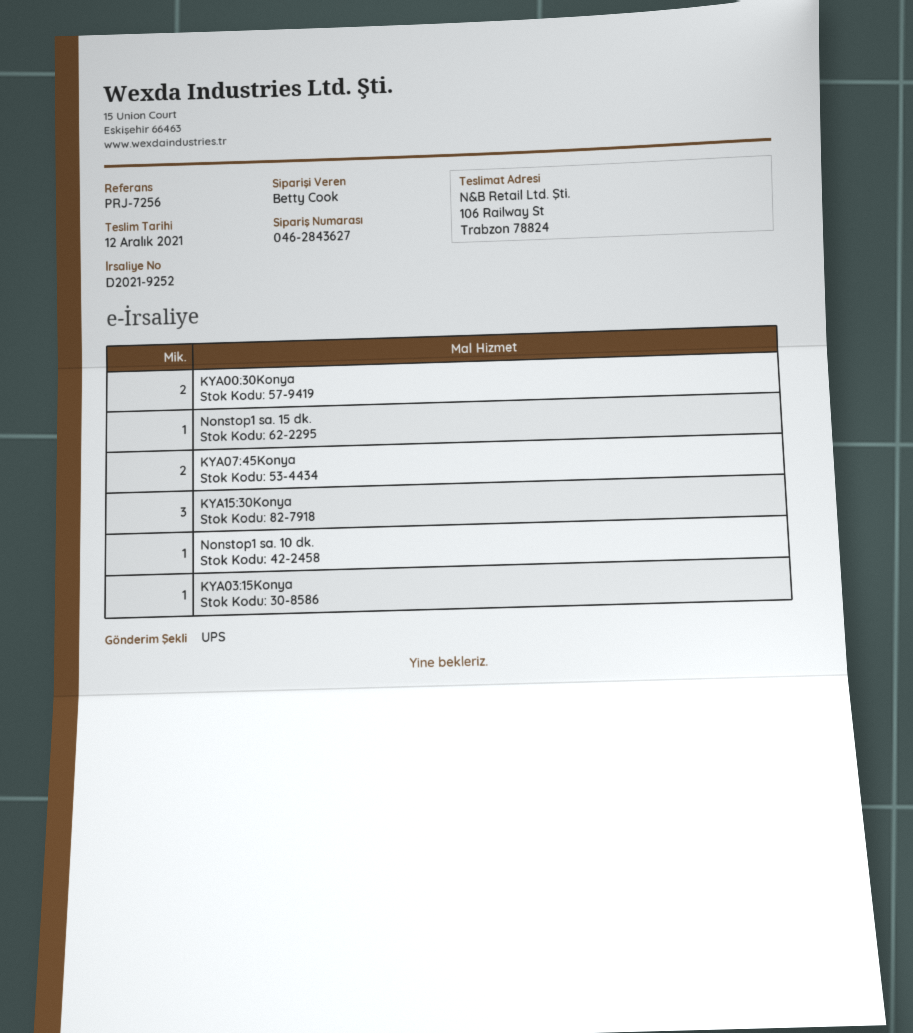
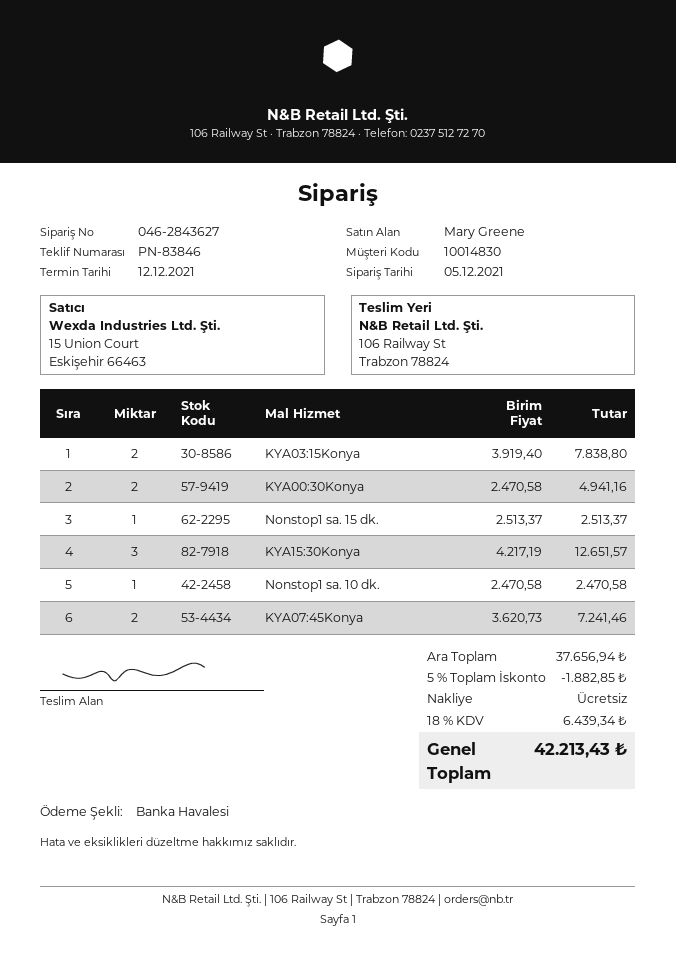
ordered by: Betty Cook -> Mary Greene
KYA03:15Konya: 1 -> 2

